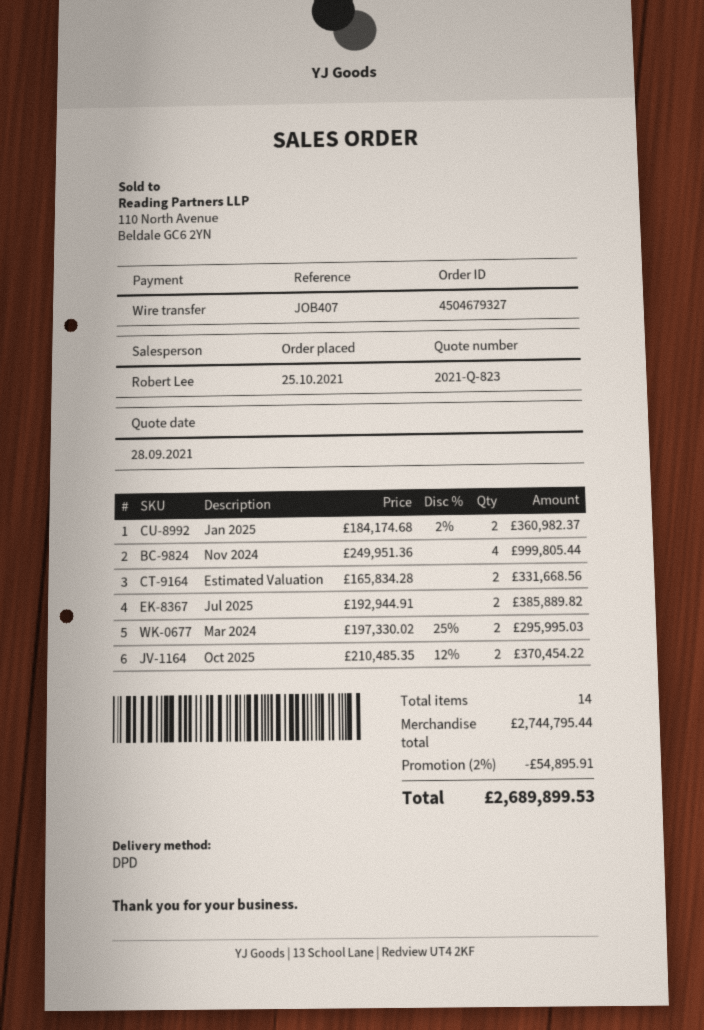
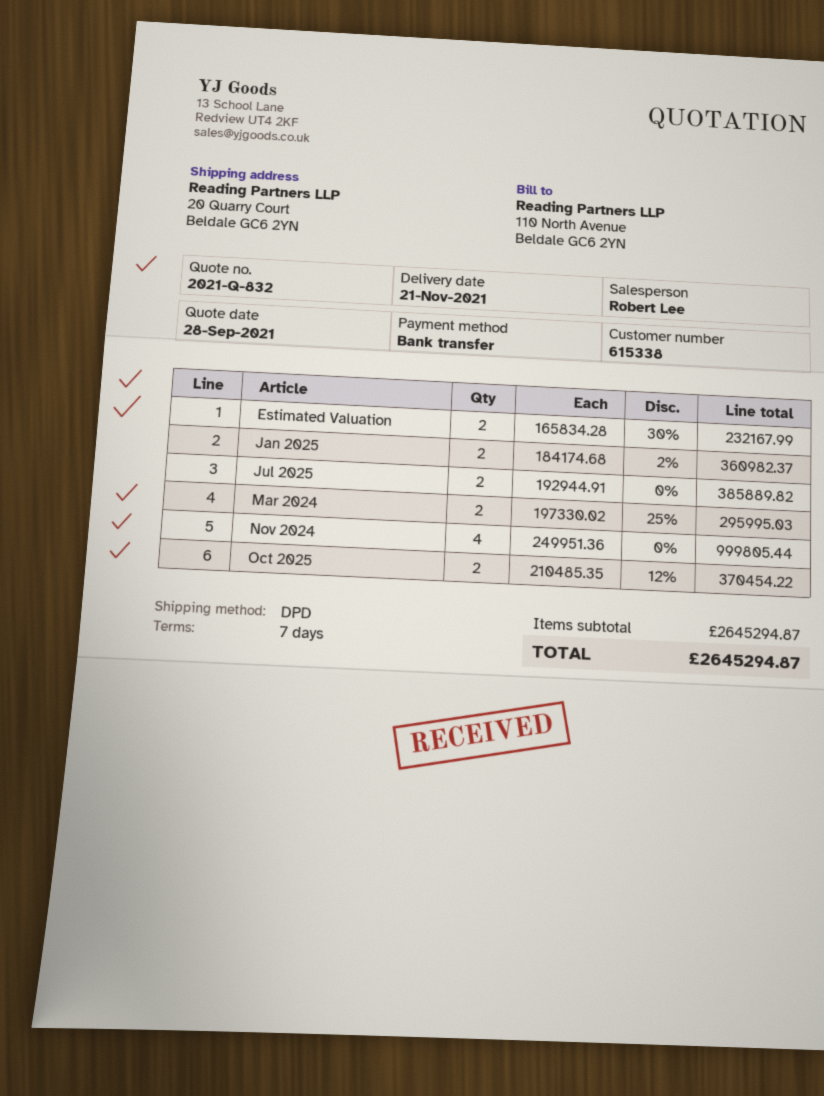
quote number: 2021-Q-823 -> 2021-Q-832
Estimated Valuation: 2 x 165834.28 = 331668.56 -> 2 x 165834.28 - 30% = 232167.99
subtotal: 2744795.44 -> 2645294.87
discount: 2% = 54895.91 -> none
total: 2689899.53 -> 2645294.87

